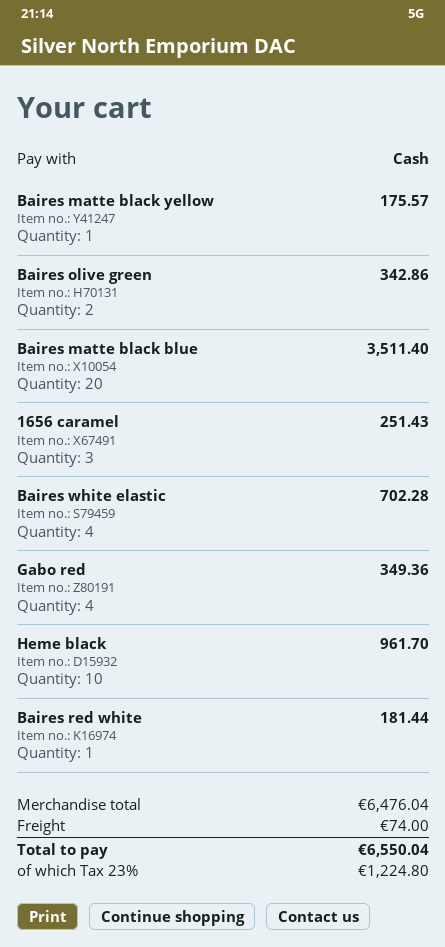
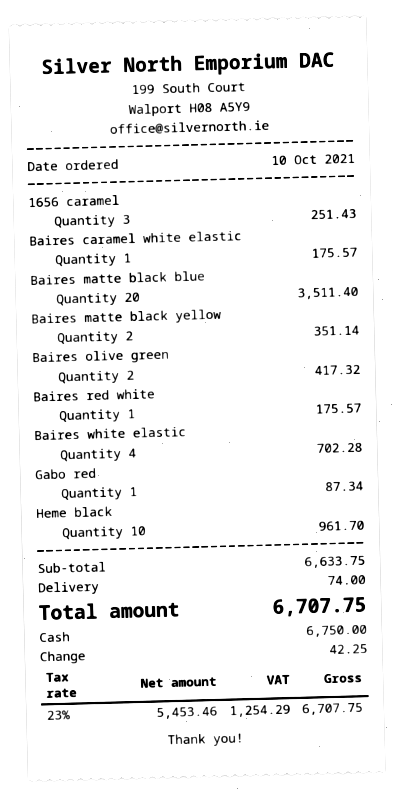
Baires matte black yellow: 1 for 175.57 -> 2 for 351.14
Baires olive green: 2 for 342.86 -> 2 for 417.32
Gabo red: 4 for 349.36 -> 1 for 87.34
Baires red white: 1 for 181.44 -> 1 for 175.57
Baires caramel white elastic: none -> 1 for 175.57
subtotal: 6476.04 -> 6633.75
tax: 23% = 1224.80 -> 23% = 1254.29
total: 6550.04 -> 6707.75

